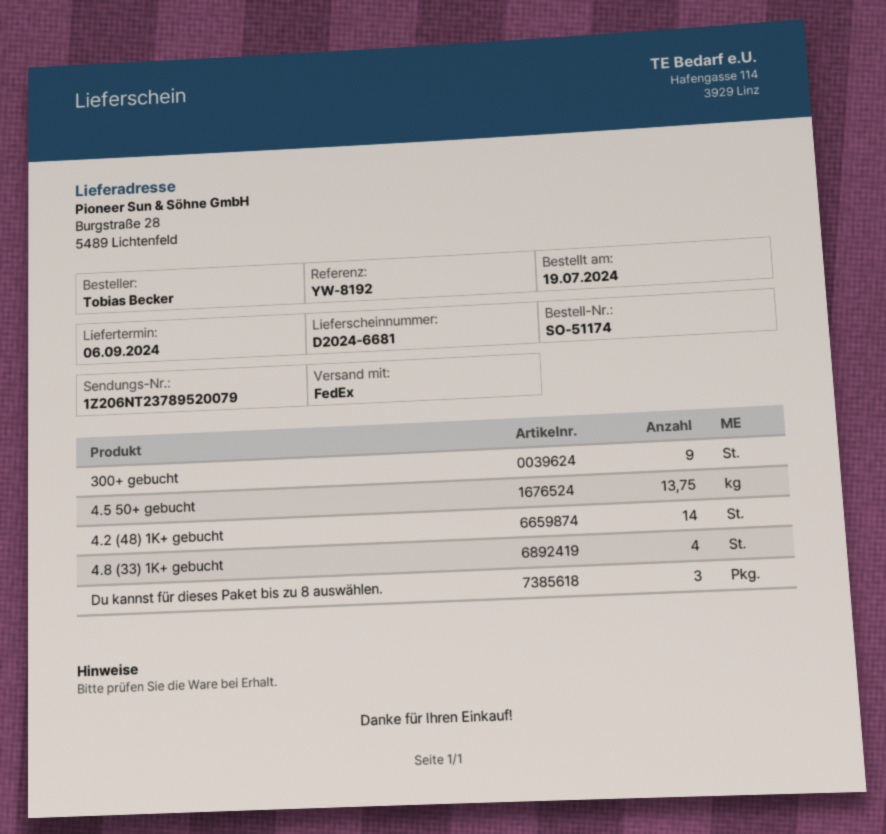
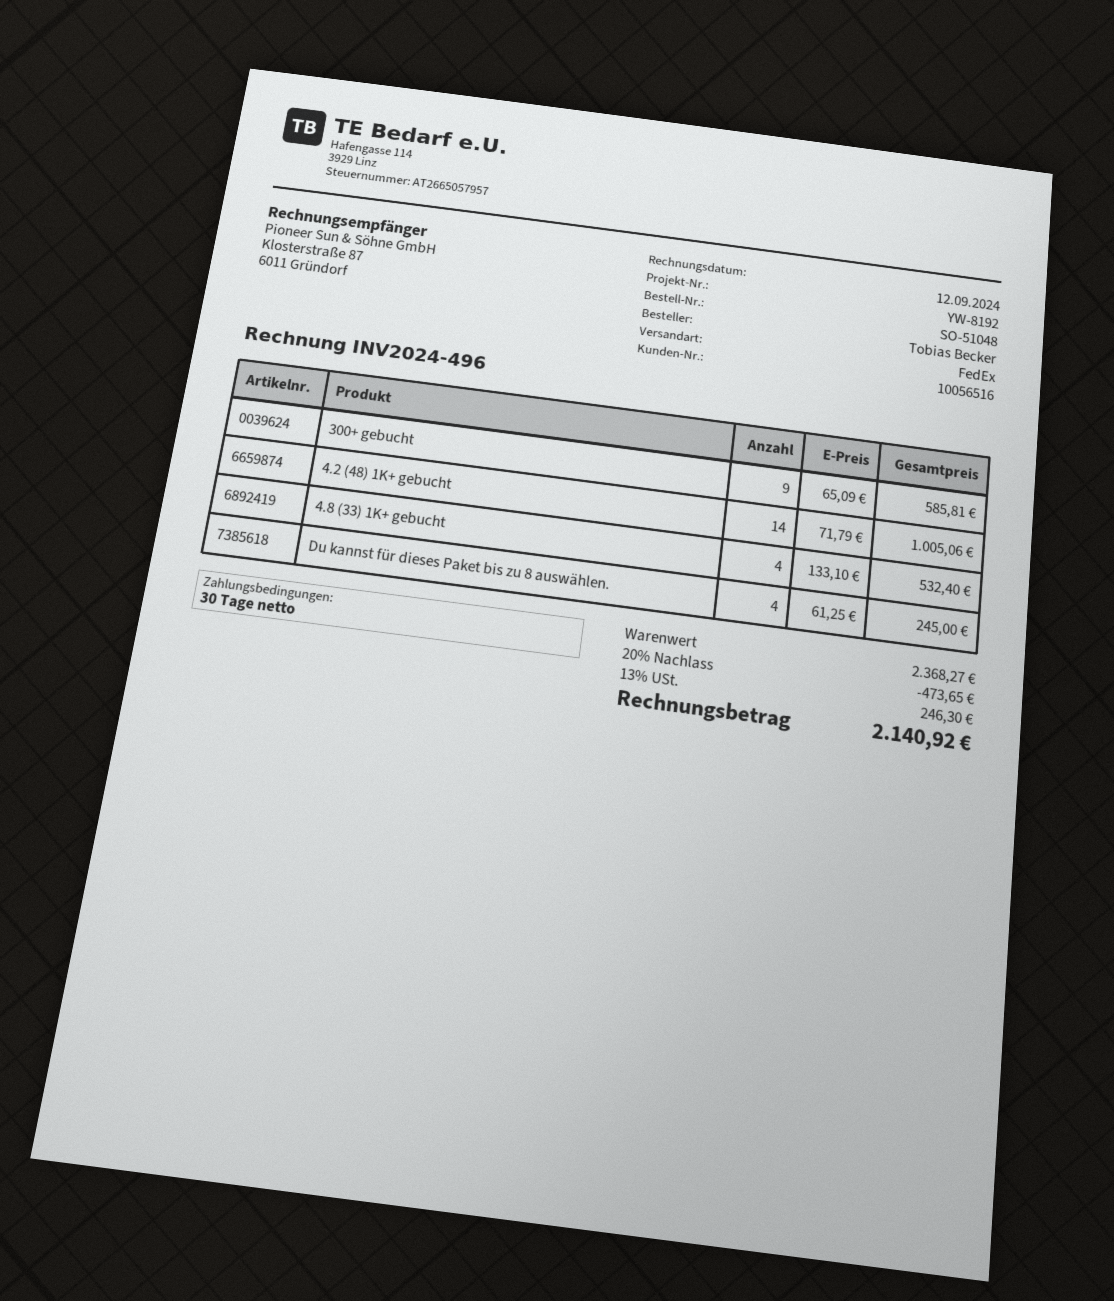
order number: SO-51174 -> SO-51048
4.5 50+ gebucht: 13.75 -> none
Du kannst für dieses Paket bis zu 8 auswählen.: 3 -> 4

